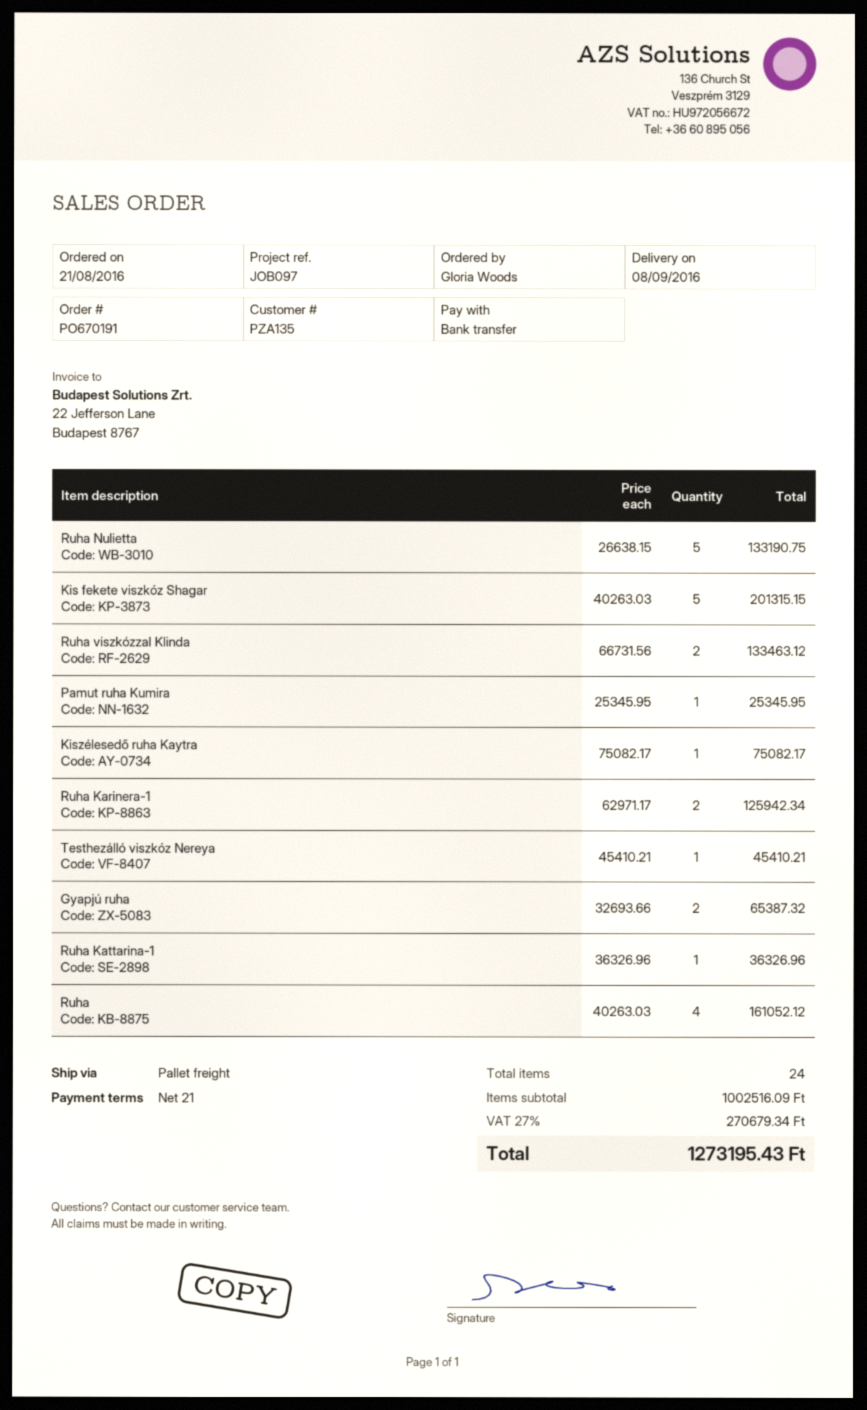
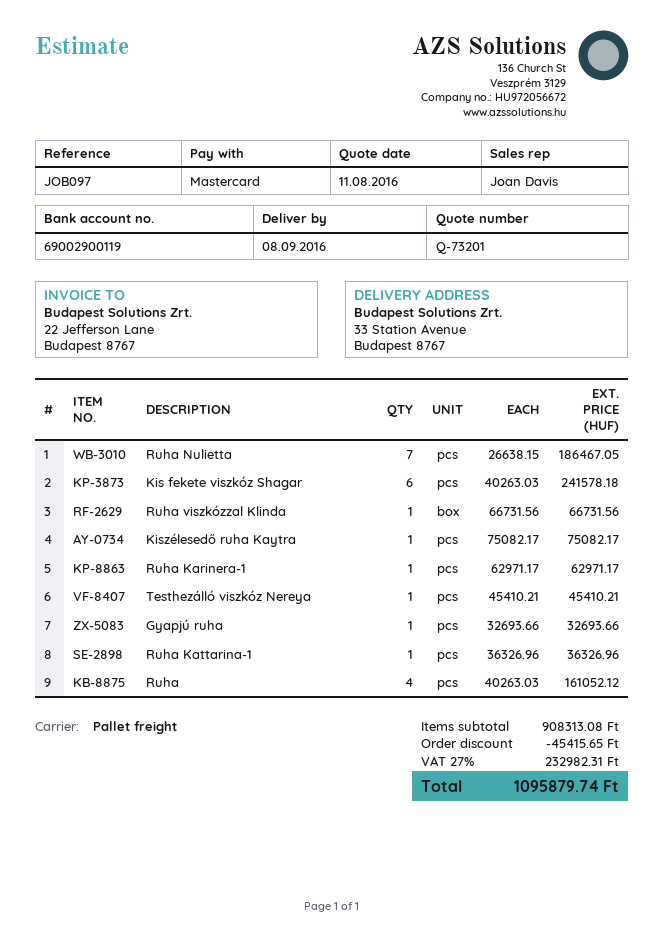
payment method: bank transfer -> Mastercard
Ruha Nulietta: 5 x 26638.15 = 133190.75 -> 7 x 26638.15 = 186467.05
Kis fekete viszkóz Shagar: 5 x 40263.03 = 201315.15 -> 6 x 40263.03 = 241578.18
Ruha viszkózzal Klinda: 2 x 66731.56 = 133463.12 -> 1 x 66731.56 = 66731.56
Pamut ruha Kumira: 1 x 25345.95 = 25345.95 -> none
Ruha Karinera-1: 2 x 62971.17 = 125942.34 -> 1 x 62971.17 = 62971.17
Gyapjú ruha: 2 x 32693.66 = 65387.32 -> 1 x 32693.66 = 32693.66
subtotal: 1002516.09 -> 908313.08
discount: none -> 45415.65
tax: 27% = 270679.34 -> 27% = 232982.31
total: 1273195.43 -> 1095879.74

